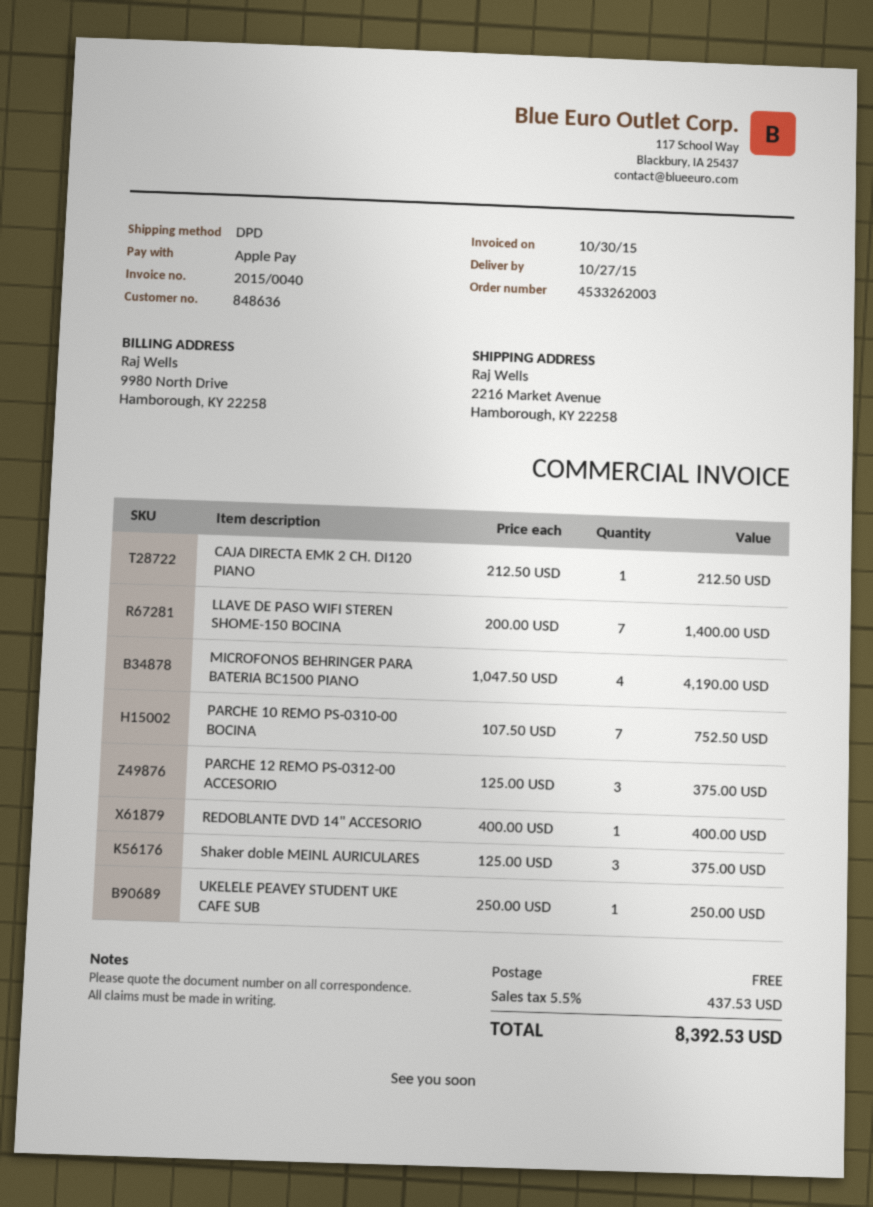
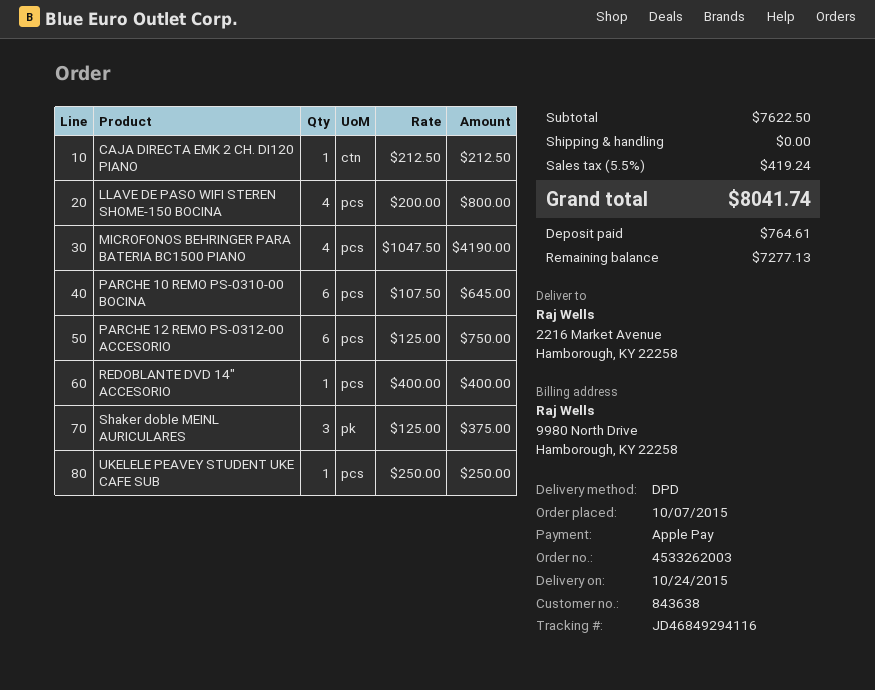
delivery date: 2015-10-27 -> 2015-10-24
customer number: 848636 -> 843638
LLAVE DE PASO WIFI STEREN SHOME-150 BOCINA: 7 x 200.00 = 1400.00 -> 4 x 200.00 = 800.00
PARCHE 10 REMO PS-0310-00 BOCINA: 7 x 107.50 = 752.50 -> 6 x 107.50 = 645.00
PARCHE 12 REMO PS-0312-00 ACCESORIO: 3 x 125.00 = 375.00 -> 6 x 125.00 = 750.00
tax: 5.5% = 437.53 -> 5.5% = 419.24
total: 8392.53 -> 8041.74

